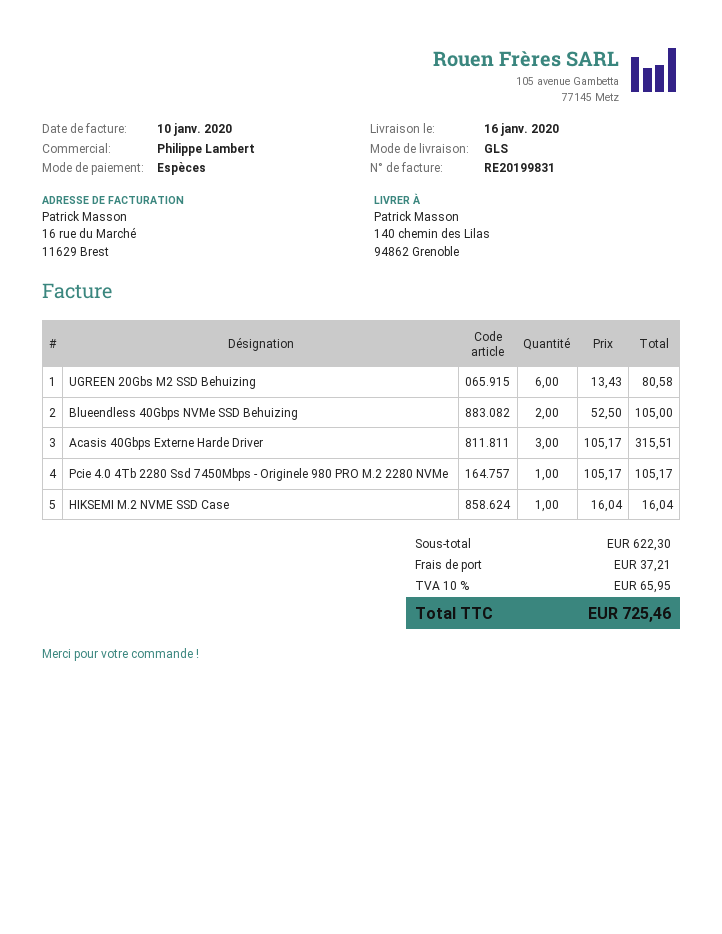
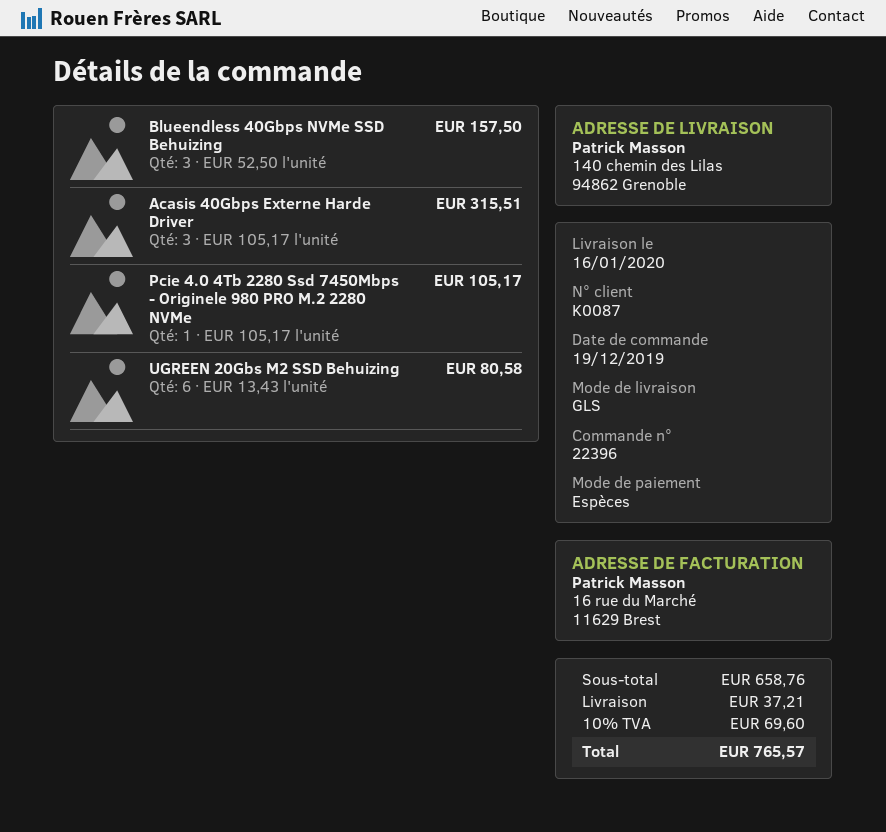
Blueendless 40Gbps NVMe SSD Behuizing: 2 x 52.50 = 105.00 -> 3 x 52.50 = 157.50
HIKSEMI M.2 NVME SSD Case: 1 x 16.04 = 16.04 -> none
subtotal: 622.30 -> 658.76
tax: 10% = 65.95 -> 10% = 69.60
total: 725.46 -> 765.57

